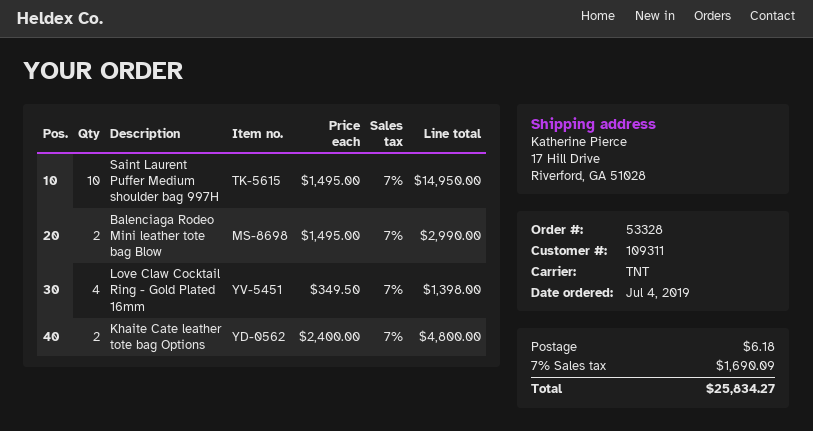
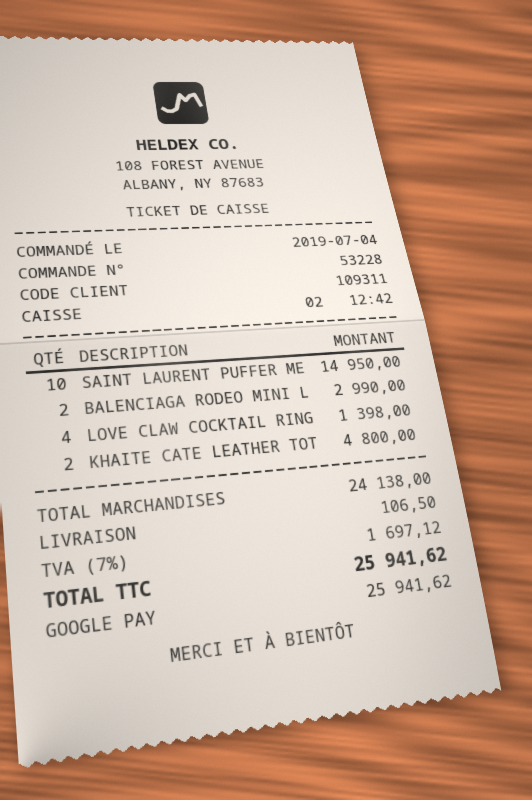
order number: 53328 -> 53228
shipping: 6.18 -> 106.50
tax: 7% = 1690.09 -> 7% = 1697.12
total: 25834.27 -> 25941.62

